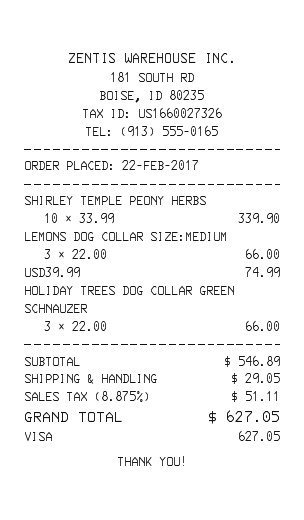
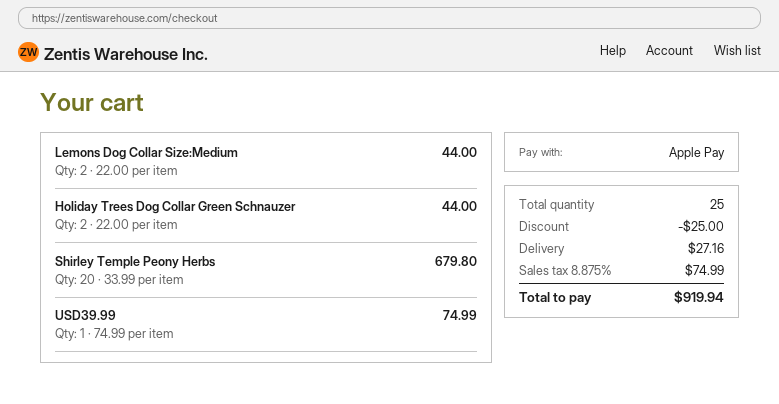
payment method: Visa -> Apple Pay
SHIRLEY TEMPLE PEONY HERBS: 10 x 33.99 = 339.90 -> 20 x 33.99 = 679.80
LEMONS DOG COLLAR SIZE:MEDIUM: 3 x 22.00 = 66.00 -> 2 x 22.00 = 44.00
HOLIDAY TREES DOG COLLAR GREEN SCHNAUZER: 3 x 22.00 = 66.00 -> 2 x 22.00 = 44.00
discount: none -> 25.00
shipping: 29.05 -> 27.16
tax: 8.875% = 51.11 -> 8.875% = 74.99
total: 627.05 -> 919.94

